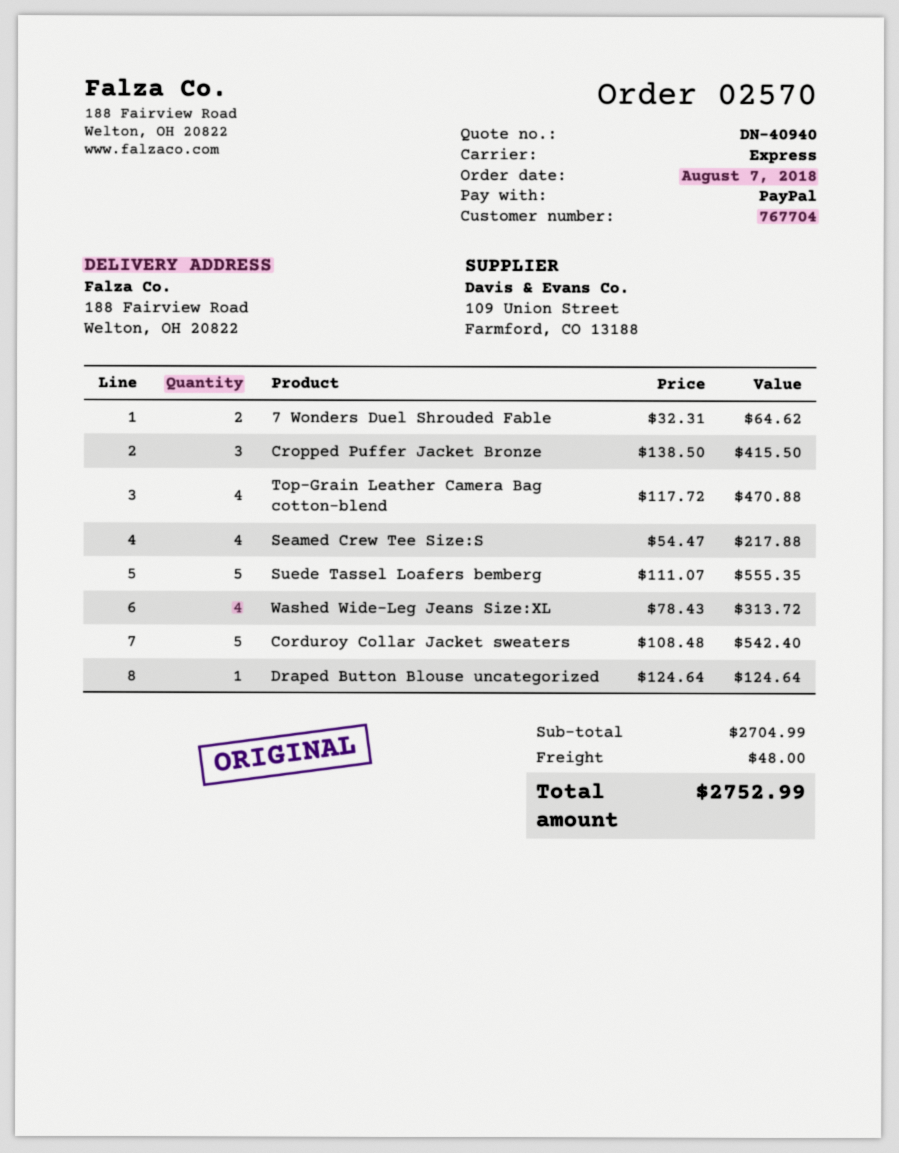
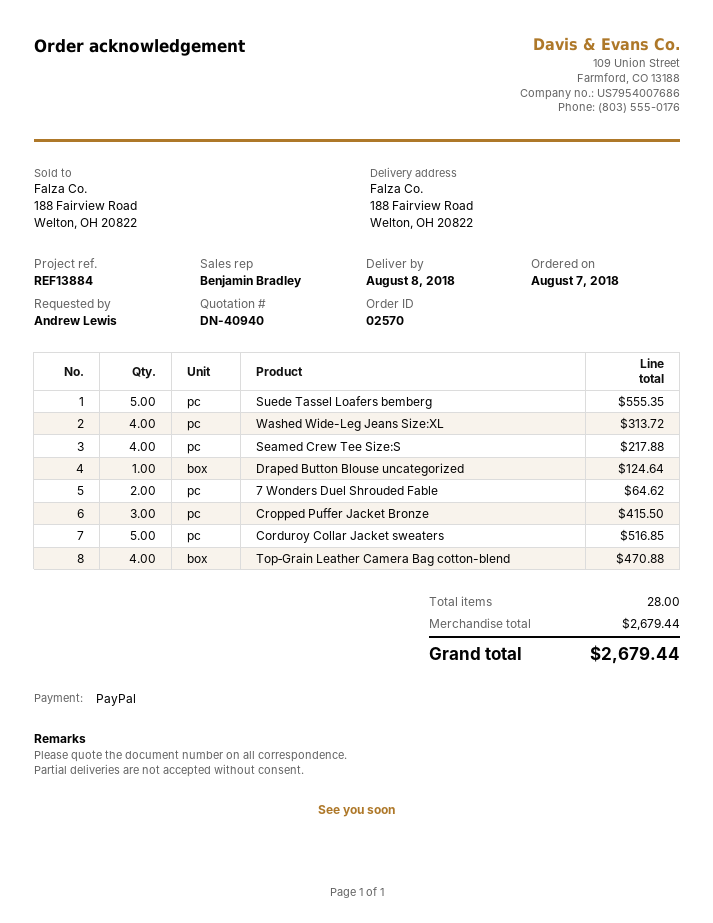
Corduroy Collar Jacket sweaters: 5 for 542.40 -> 5 for 516.85
subtotal: 2704.99 -> 2679.44
shipping: 48.00 -> none
total: 2752.99 -> 2679.44

